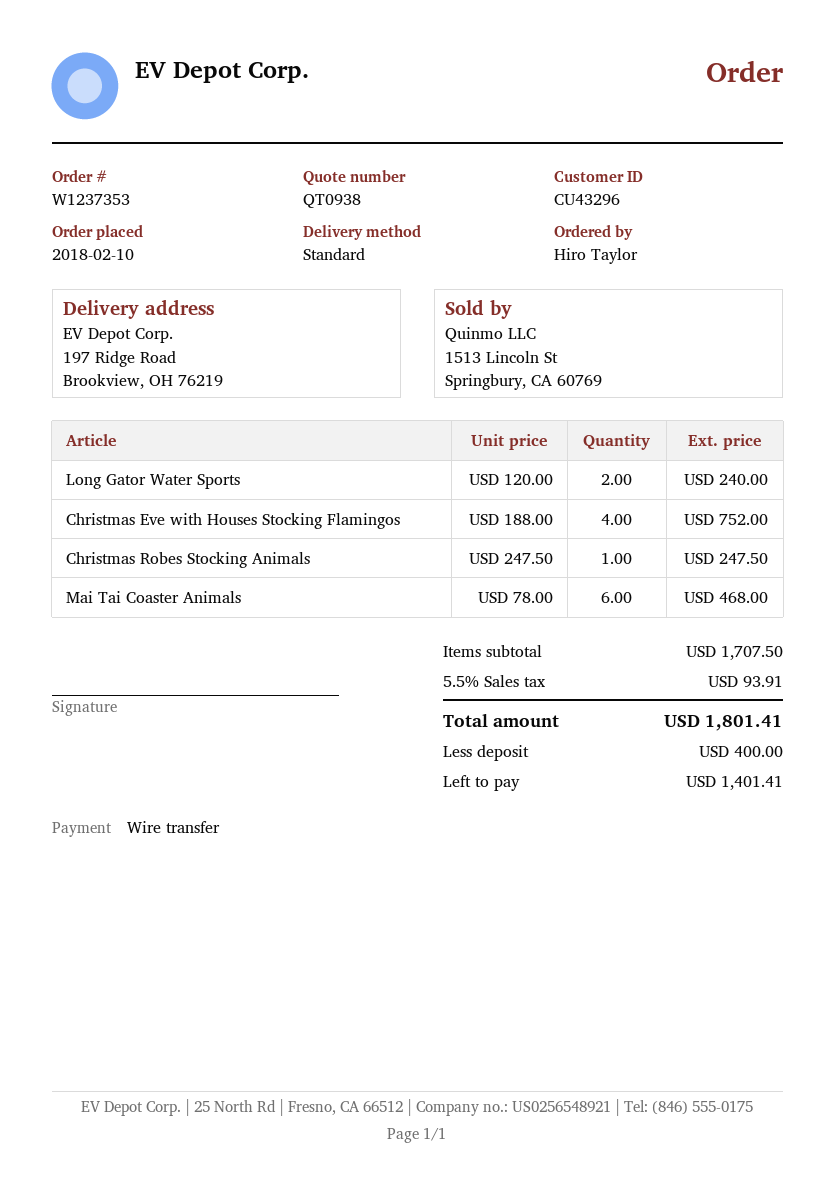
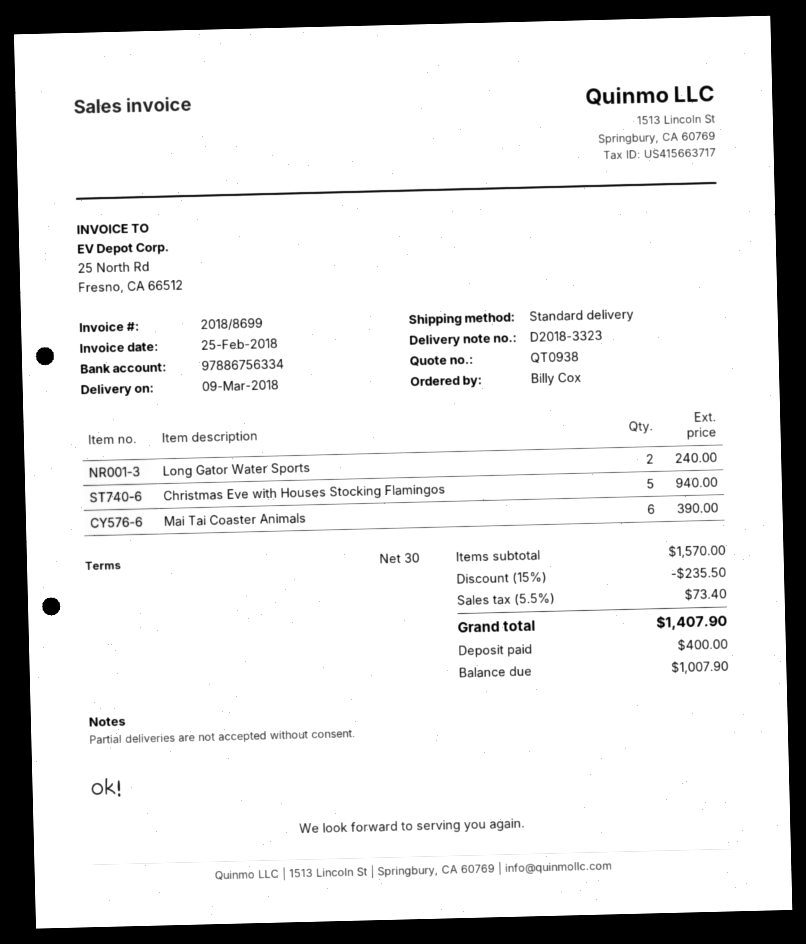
ordered by: Hiro Taylor -> Billy Cox
Christmas Eve with Houses Stocking Flamingos: 4 for 752.00 -> 5 for 940.00
Christmas Robes Stocking Animals: 1 for 247.50 -> none
Mai Tai Coaster Animals: 6 for 468.00 -> 6 for 390.00
subtotal: 1707.50 -> 1570.00
discount: none -> 15% = 235.50
tax: 5.5% = 93.91 -> 5.5% = 73.40
total: 1801.41 -> 1407.90
balance: 1401.41 -> 1007.90

